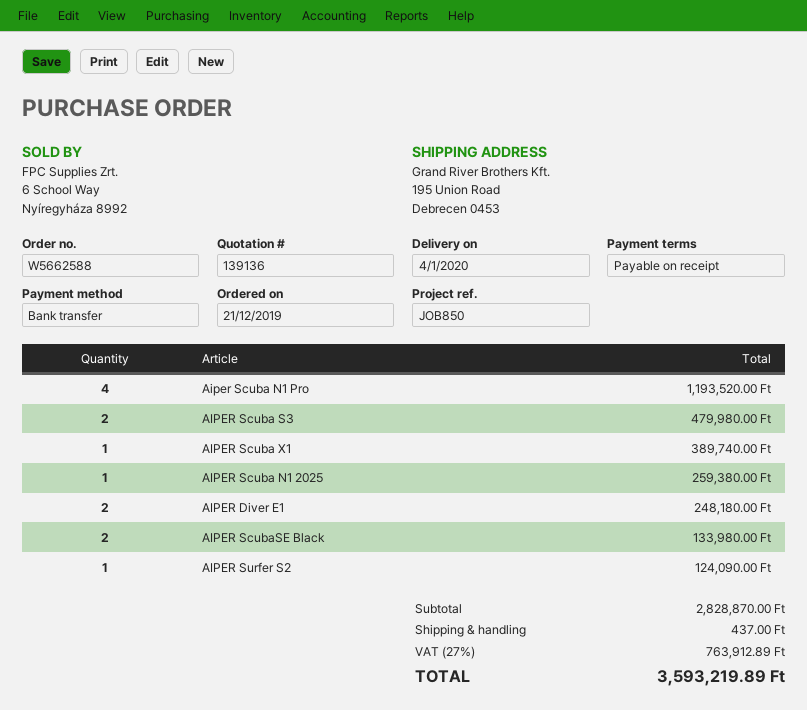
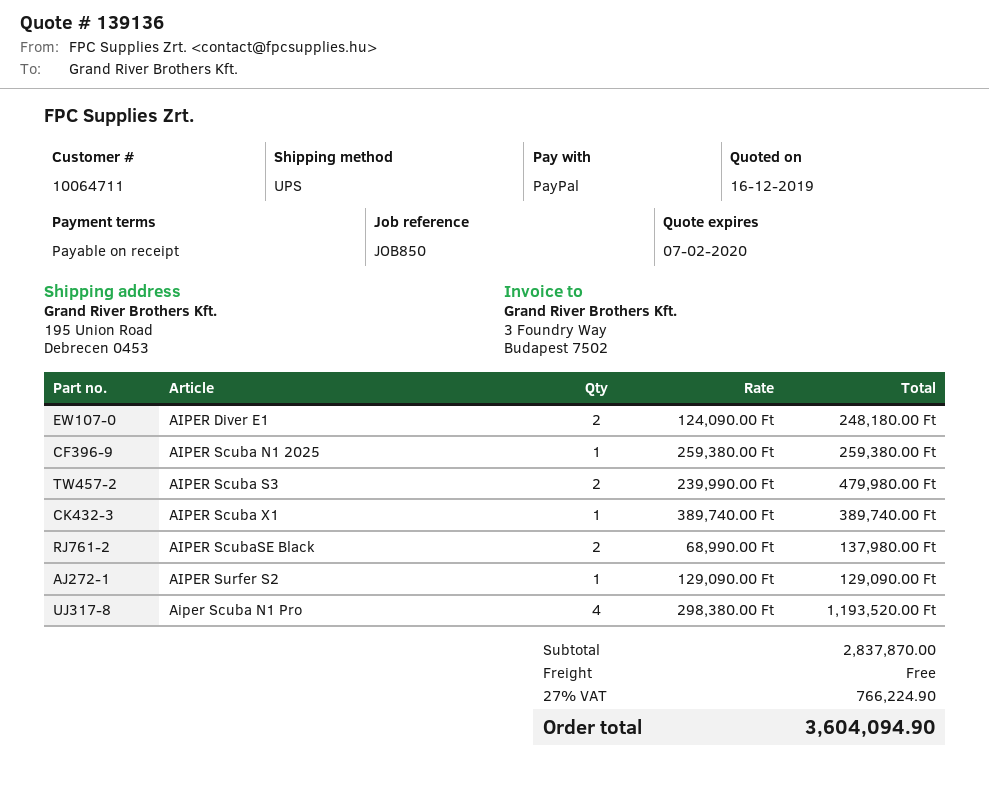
payment method: bank transfer -> PayPal
AIPER ScubaSE Black: 2 for 133980.00 -> 2 for 137980.00
AIPER Surfer S2: 1 for 124090.00 -> 1 for 129090.00
subtotal: 2828870.00 -> 2837870.00
shipping: 437.00 -> 0.00
tax: 27% = 763912.89 -> 27% = 766224.90
total: 3593219.89 -> 3604094.90

